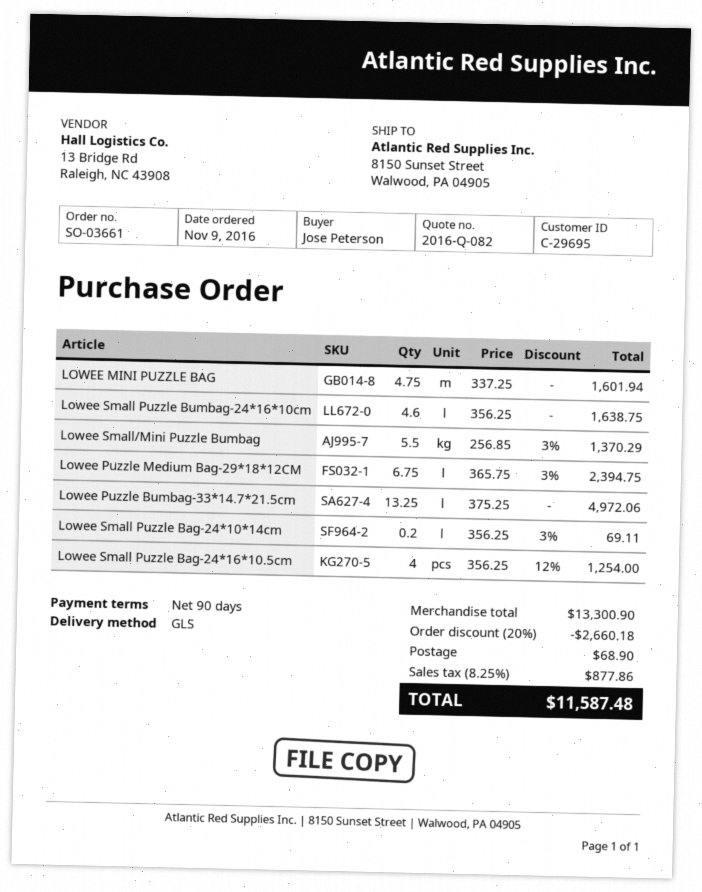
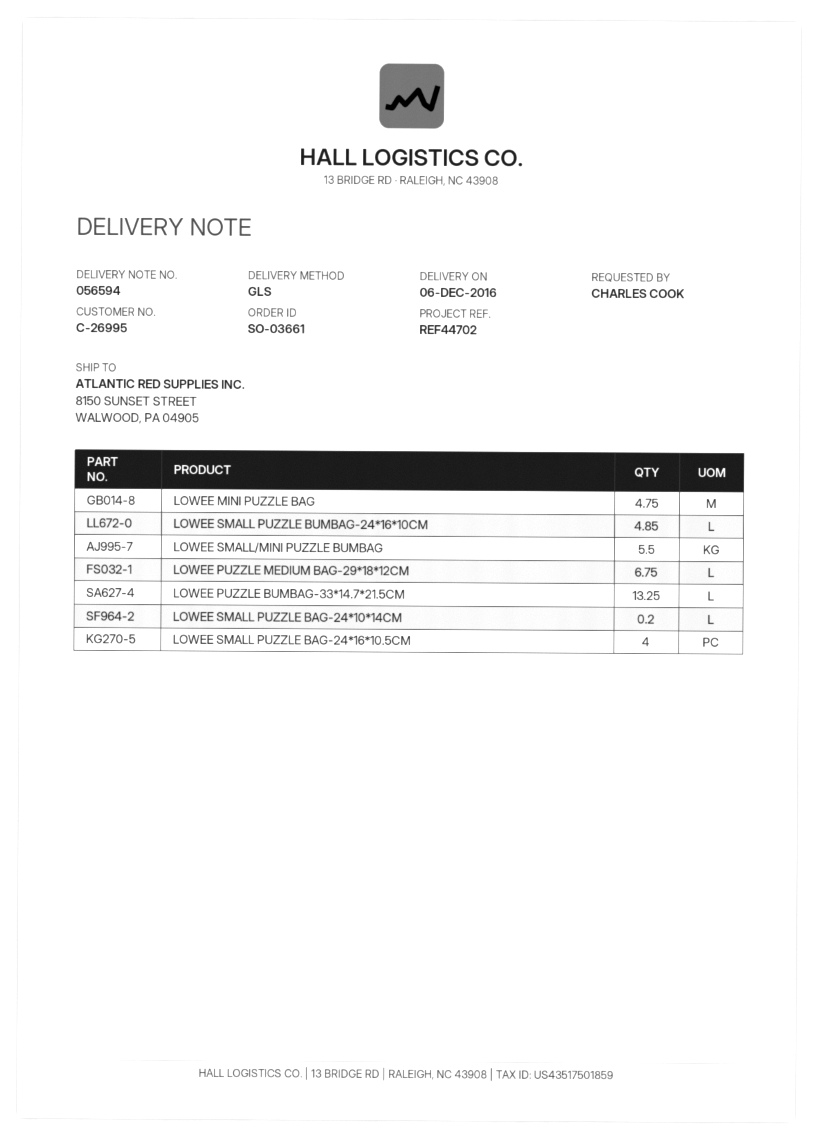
customer number: C-29695 -> C-26995
ordered by: Jose Peterson -> CHARLES COOK
Lowee Small Puzzle Bumbag-24*16*10cm: 4.6 -> 4.85

